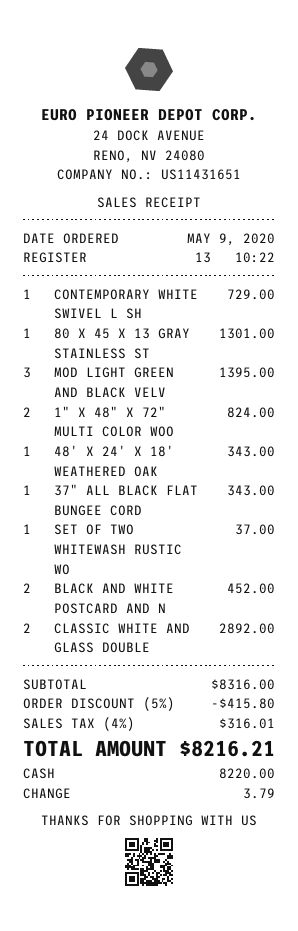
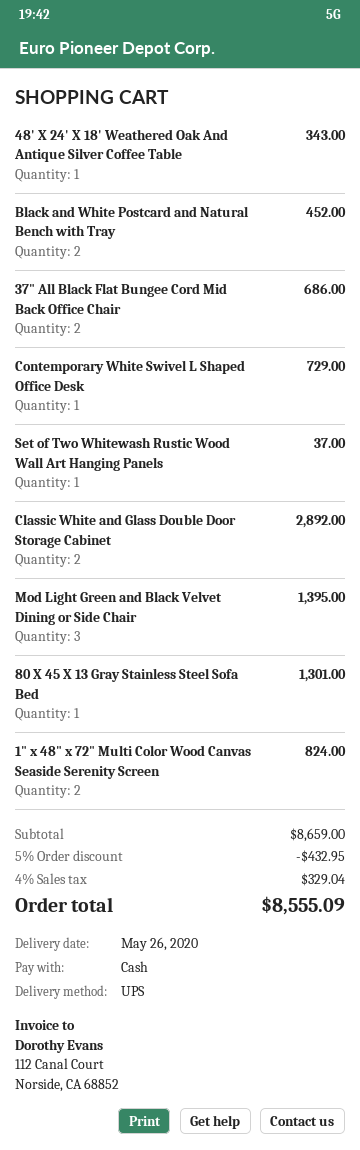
37" ALL BLACK FLAT BUNGEE CORD: 1 for 343.00 -> 2 for 686.00
subtotal: 8316.00 -> 8659.00
discount: 5% = 415.80 -> 5% = 432.95
tax: 4% = 316.01 -> 4% = 329.04
total: 8216.21 -> 8555.09

